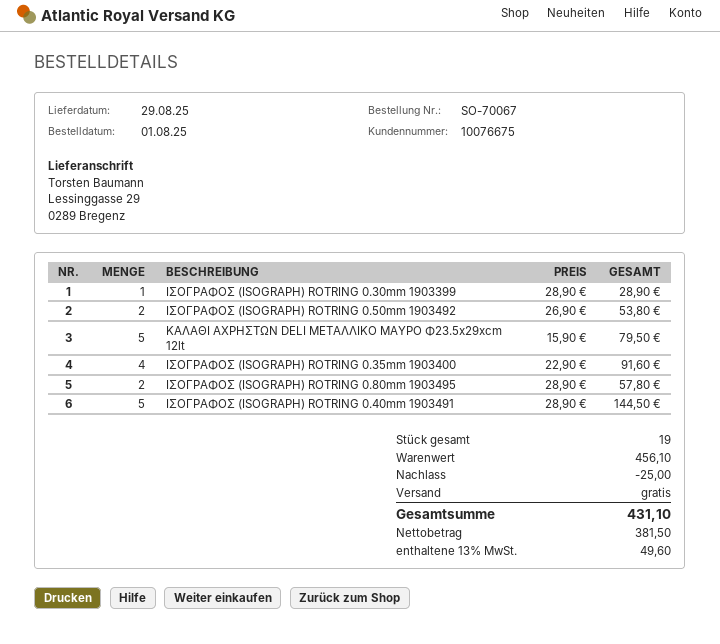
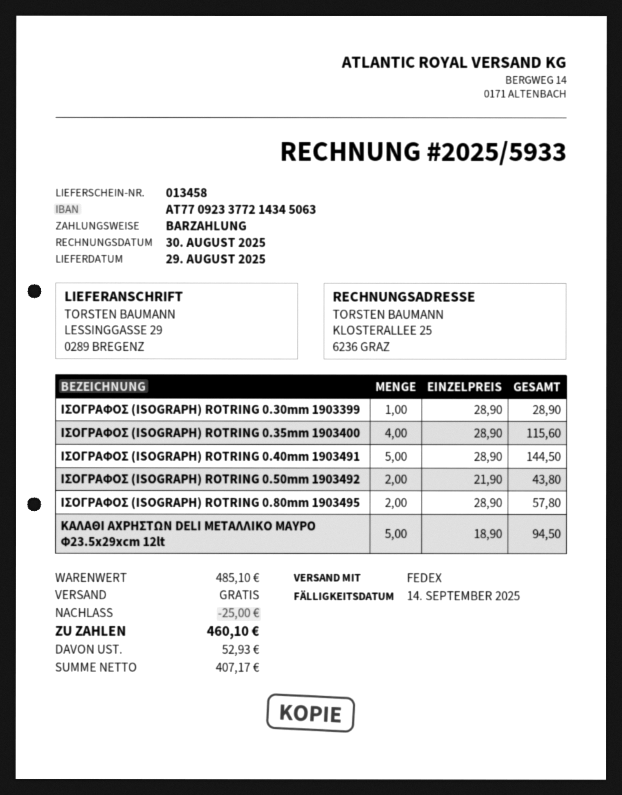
ΙΣΟΓΡΑΦΟΣ (ISOGRAPH) ROTRING 0.50mm 1903492: 2 x 26.90 = 53.80 -> 2 x 21.90 = 43.80
ΚΑΛΑΘΙ ΑΧΡΗΣΤΩΝ DELI ΜΕΤΑΛΛΙΚΟ ΜΑΥΡΟ Φ23.5x29xcm 12lt: 5 x 15.90 = 79.50 -> 5 x 18.90 = 94.50
ΙΣΟΓΡΑΦΟΣ (ISOGRAPH) ROTRING 0.35mm 1903400: 4 x 22.90 = 91.60 -> 4 x 28.90 = 115.60
subtotal: 456.10 -> 485.10
net: 381.50 -> 407.17
tax: 49.60 -> 52.93
total: 431.10 -> 460.10

